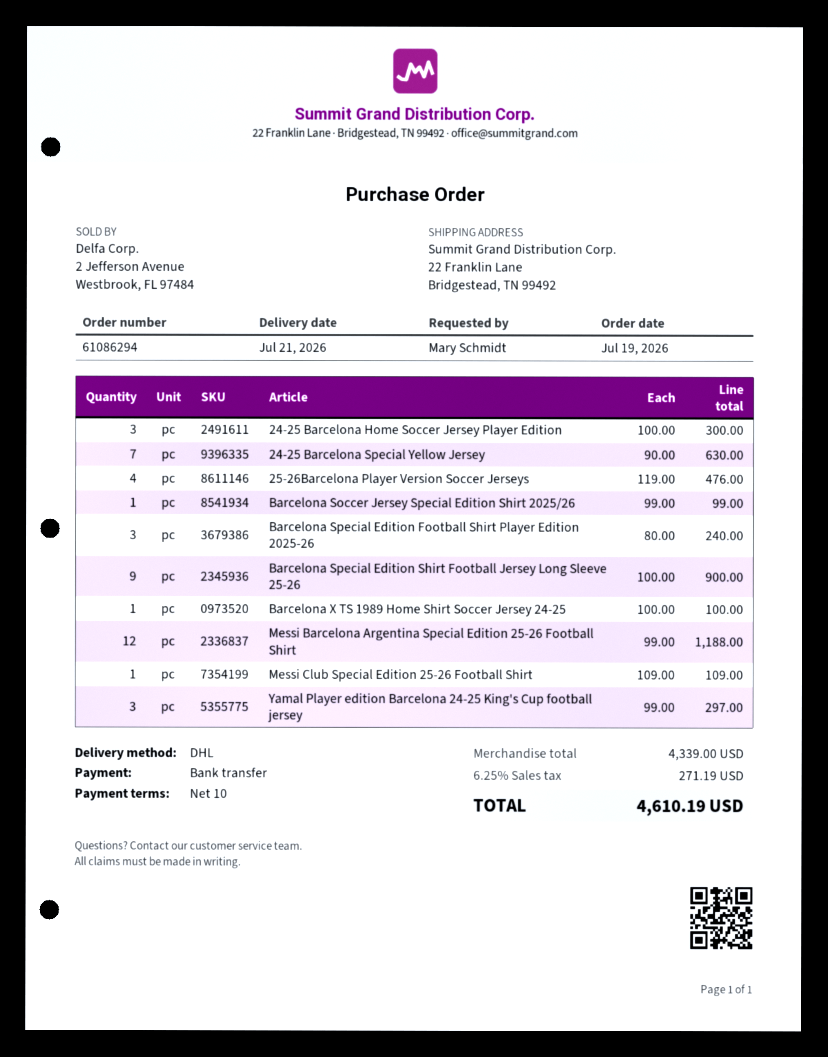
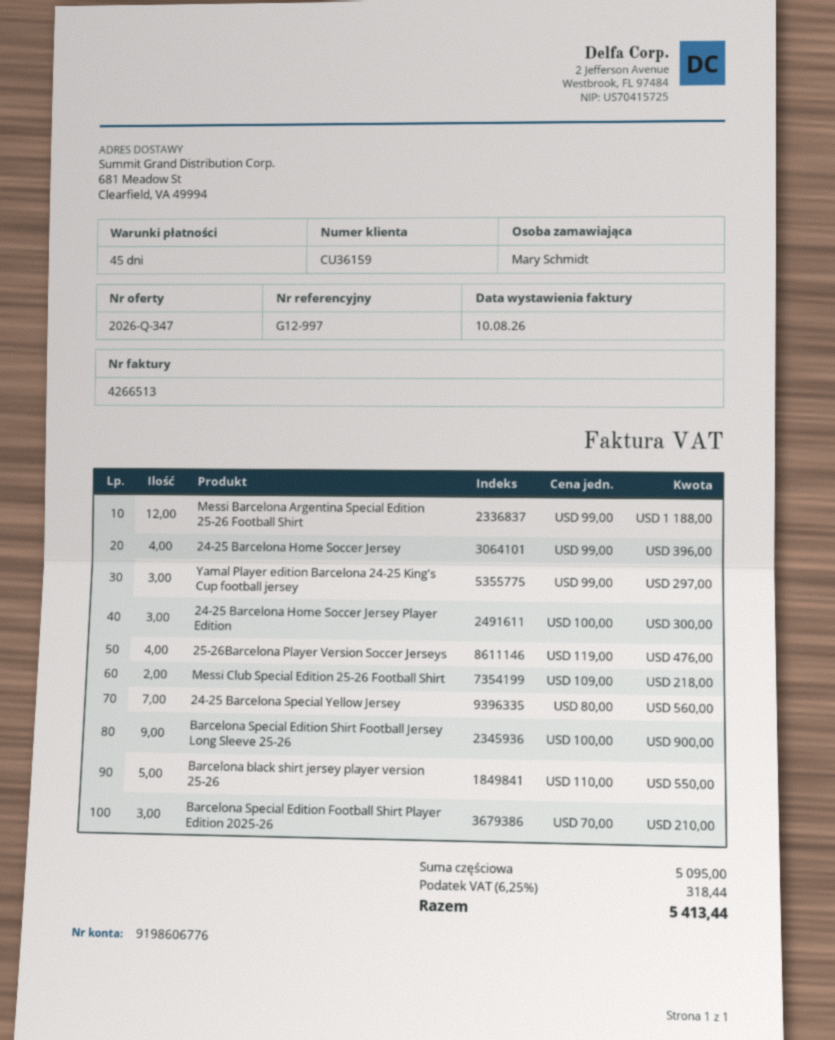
payment terms: 10 days -> 45 days
ship to: 22 Franklin Lane, Bridgestead, TN 99492 -> 681 Meadow St, Clearfield, VA 49994
24-25 Barcelona Special Yellow Jersey: 7 x 90.00 = 630.00 -> 7 x 80.00 = 560.00
Barcelona Soccer Jersey Special Edition Shirt 2025/26: 1 x 99.00 = 99.00 -> none
Barcelona Special Edition Football Shirt Player Edition 2025-26: 3 x 80.00 = 240.00 -> 3 x 70.00 = 210.00
Barcelona X TS 1989 Home Shirt Soccer Jersey 24-25: 1 x 100.00 = 100.00 -> none
Messi Club Special Edition 25-26 Football Shirt: 1 x 109.00 = 109.00 -> 2 x 109.00 = 218.00
24-25 Barcelona Home Soccer Jersey: none -> 4 x 99.00 = 396.00
Barcelona black shirt jersey player version 25-26: none -> 5 x 110.00 = 550.00
subtotal: 4339.00 -> 5095.00
tax: 6.25% = 271.19 -> 6.25% = 318.44
total: 4610.19 -> 5413.44

